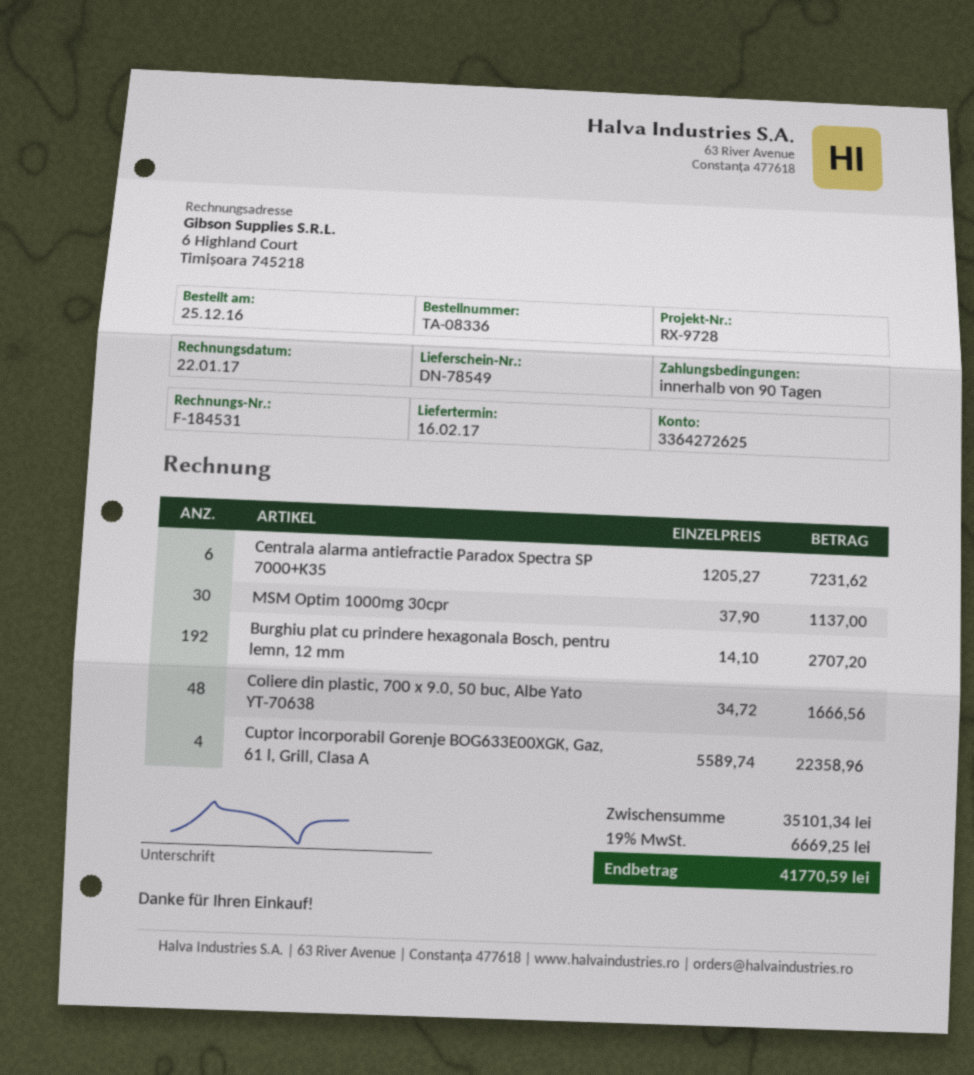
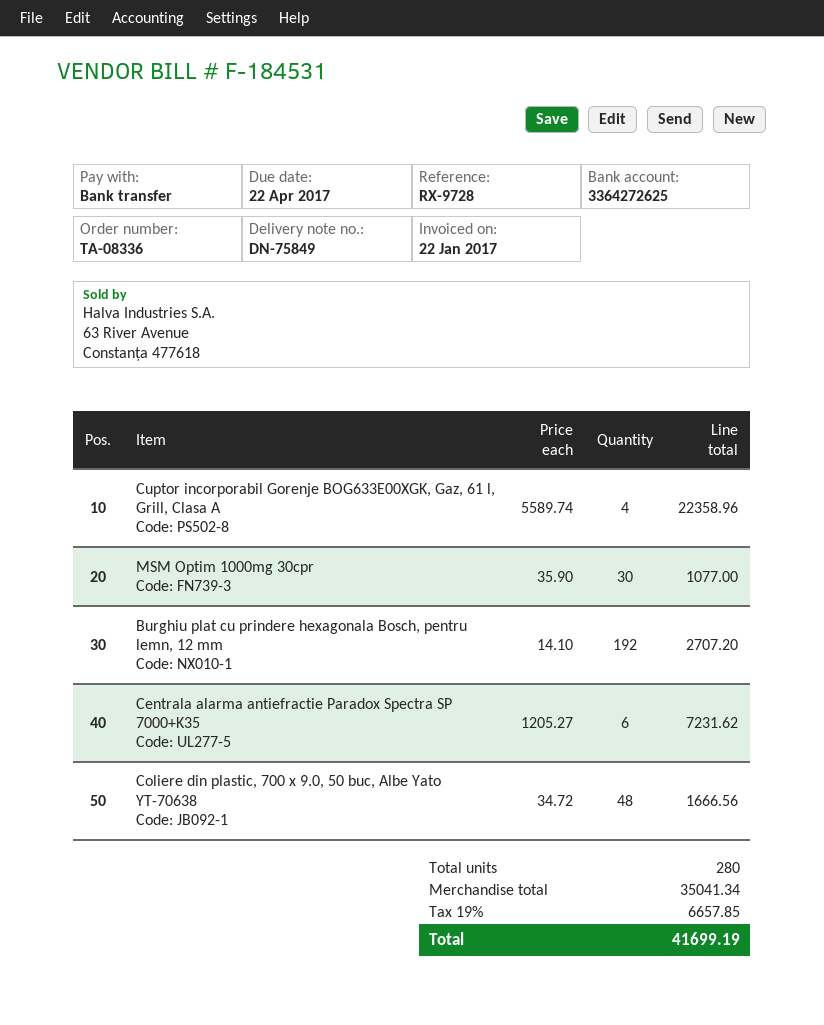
delivery note number: DN-78549 -> DN-75849
MSM Optim 1000mg 30cpr: 30 x 37.90 = 1137.00 -> 30 x 35.90 = 1077.00
subtotal: 35101.34 -> 35041.34
tax: 19% = 6669.25 -> 19% = 6657.85
total: 41770.59 -> 41699.19

